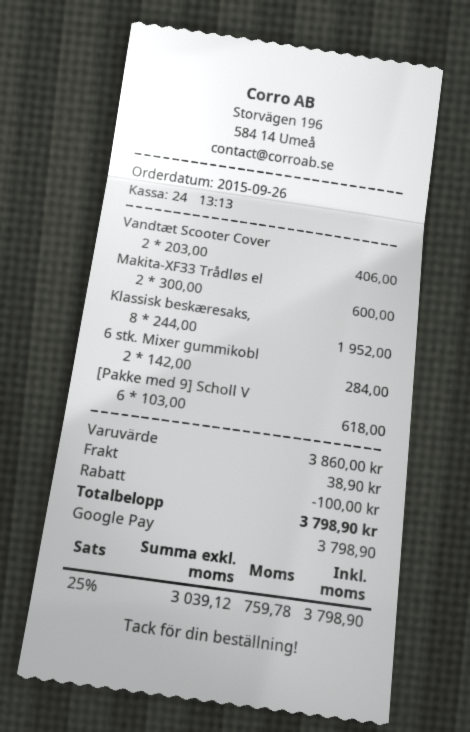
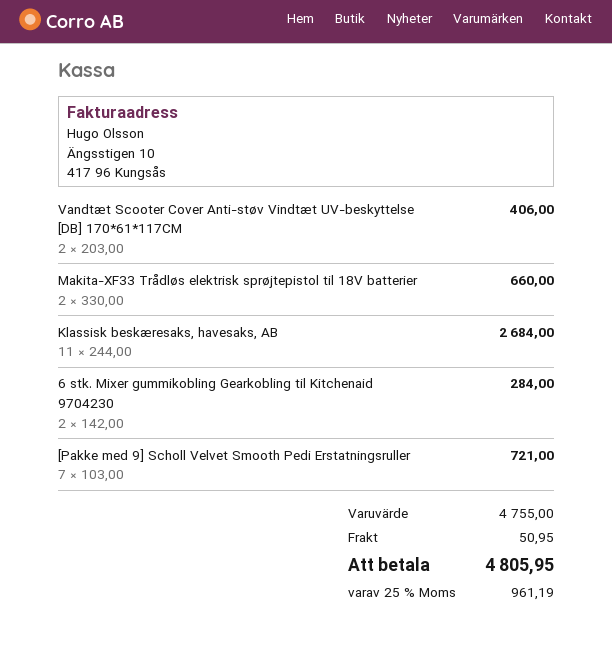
Makita-XF33 Trådløs el: 2 x 300.00 = 600.00 -> 2 x 330.00 = 660.00
Klassisk beskæresaks,: 8 x 244.00 = 1952.00 -> 11 x 244.00 = 2684.00
[Pakke med 9] Scholl V: 6 x 103.00 = 618.00 -> 7 x 103.00 = 721.00
subtotal: 3860.00 -> 4755.00
discount: 100.00 -> none
shipping: 38.90 -> 50.95
tax: 25% = 759.78 -> 25% = 961.19
total: 3798.90 -> 4805.95

